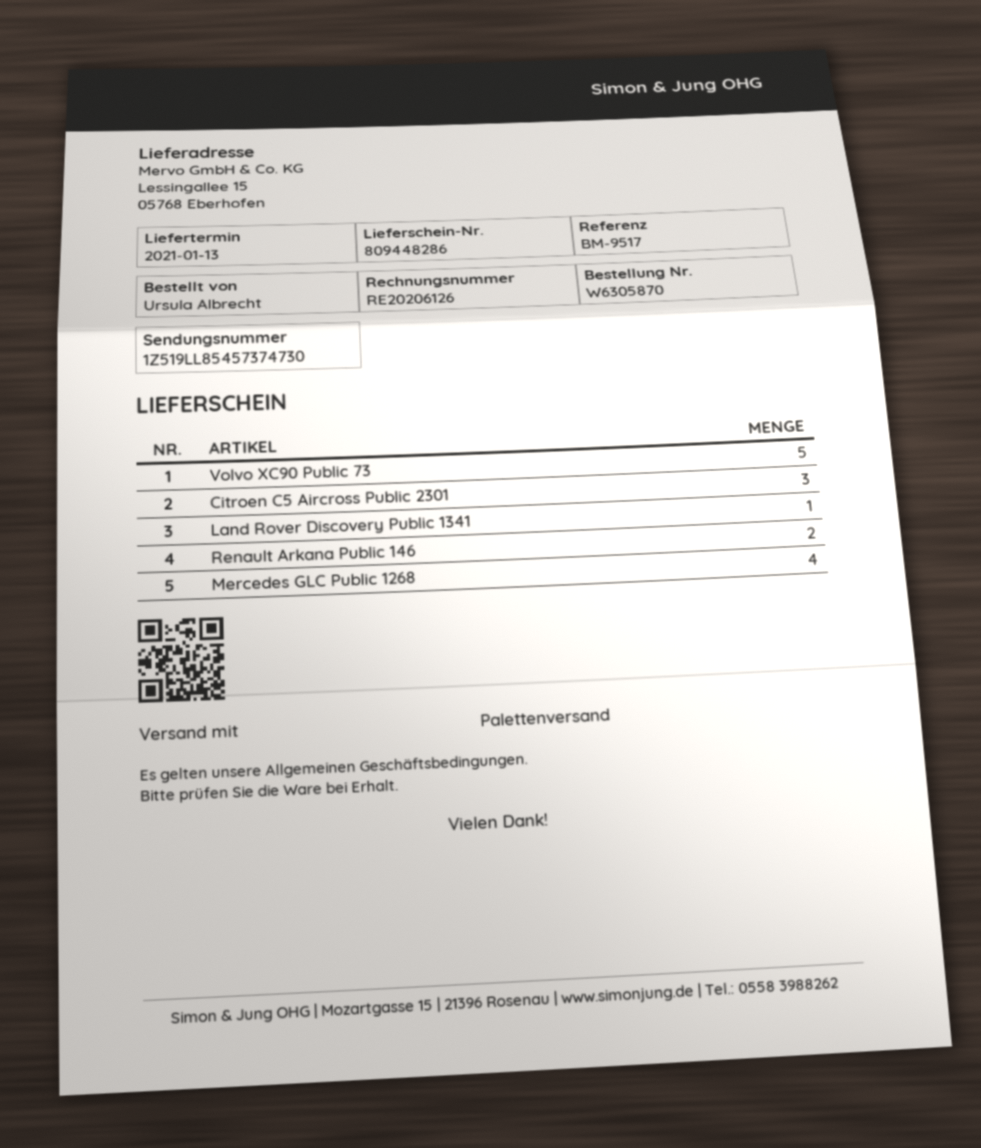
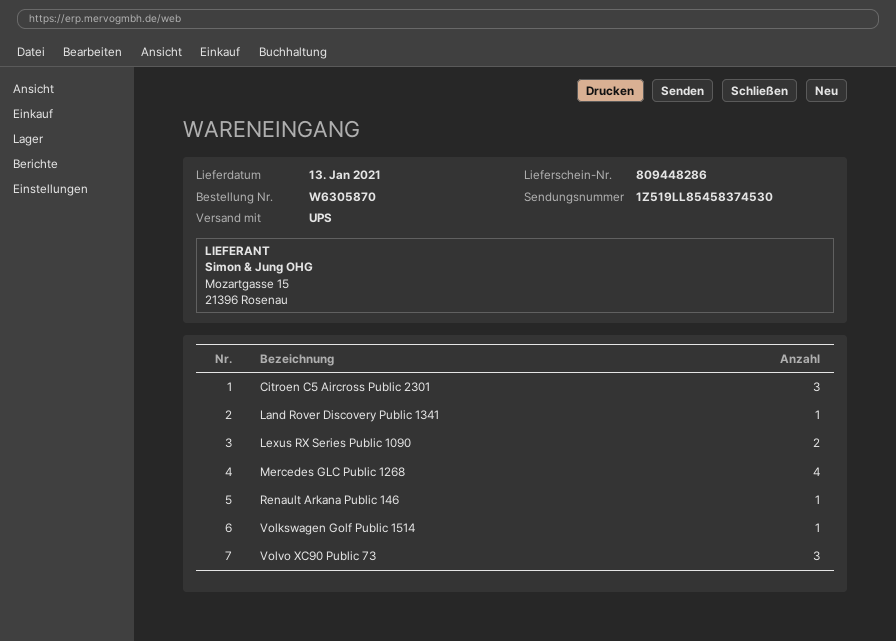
shipping method: pallet freight -> UPS
tracking number: 1Z519LL85457374730 -> 1Z519LL85458374530
Volvo XC90 Public 73: 5 -> 3
Renault Arkana Public 146: 2 -> 1
Lexus RX Series Public 1090: none -> 2
Volkswagen Golf Public 1514: none -> 1

